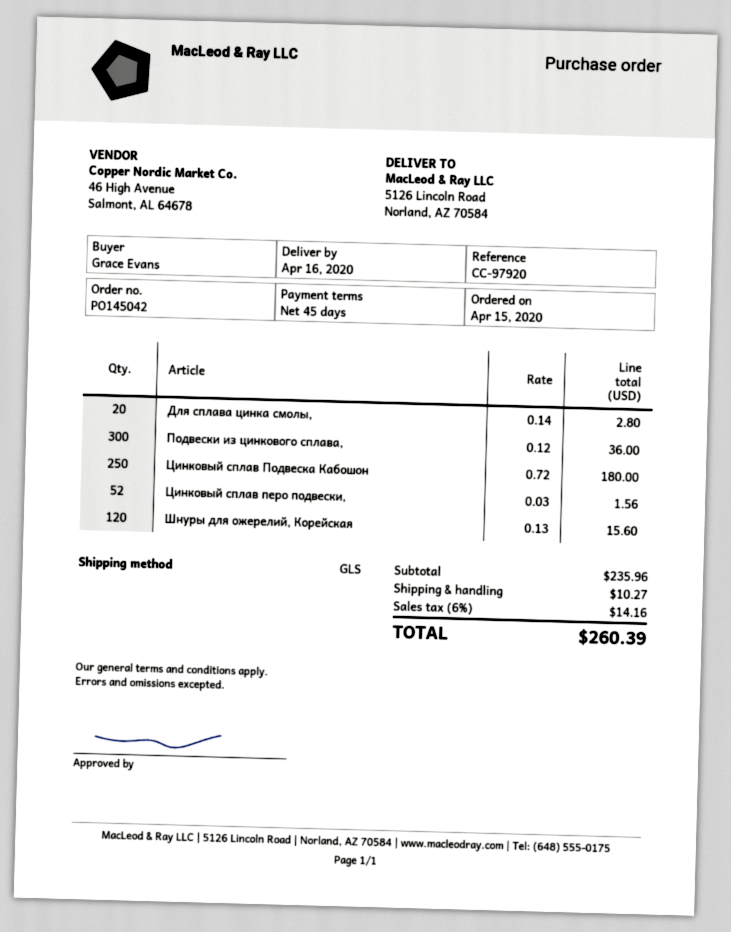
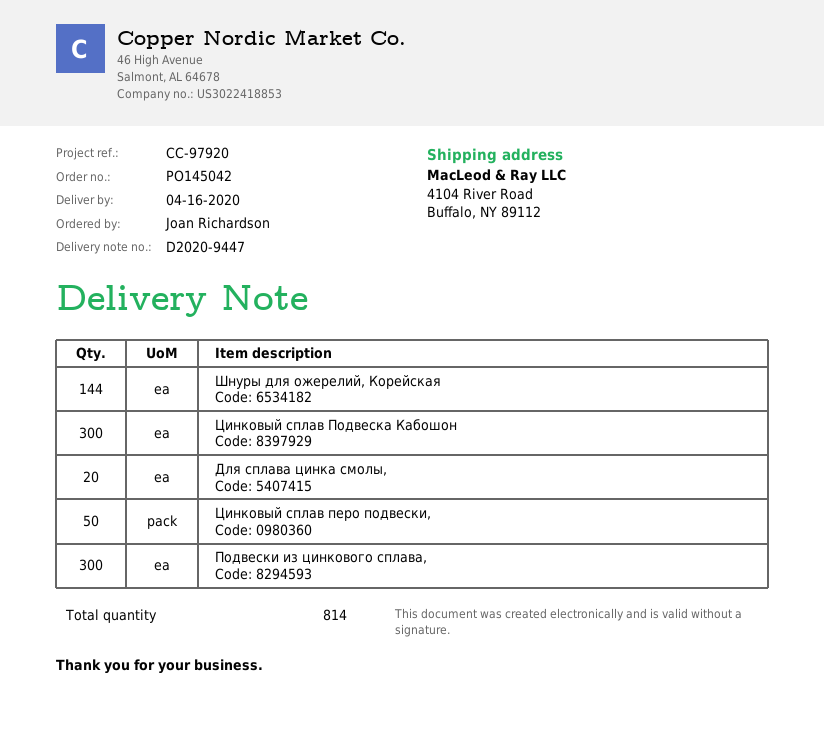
ordered by: Grace Evans -> Joan Richardson
ship to: 5126 Lincoln Road, Norland, AZ 70584 -> 4104 River Road, Buffalo, NY 89112
Цинковый сплав Подвеска Кабошон: 250 -> 300
Цинковый сплав перо подвески,: 52 -> 50
Шнуры для ожерелий, Корейская: 120 -> 144

